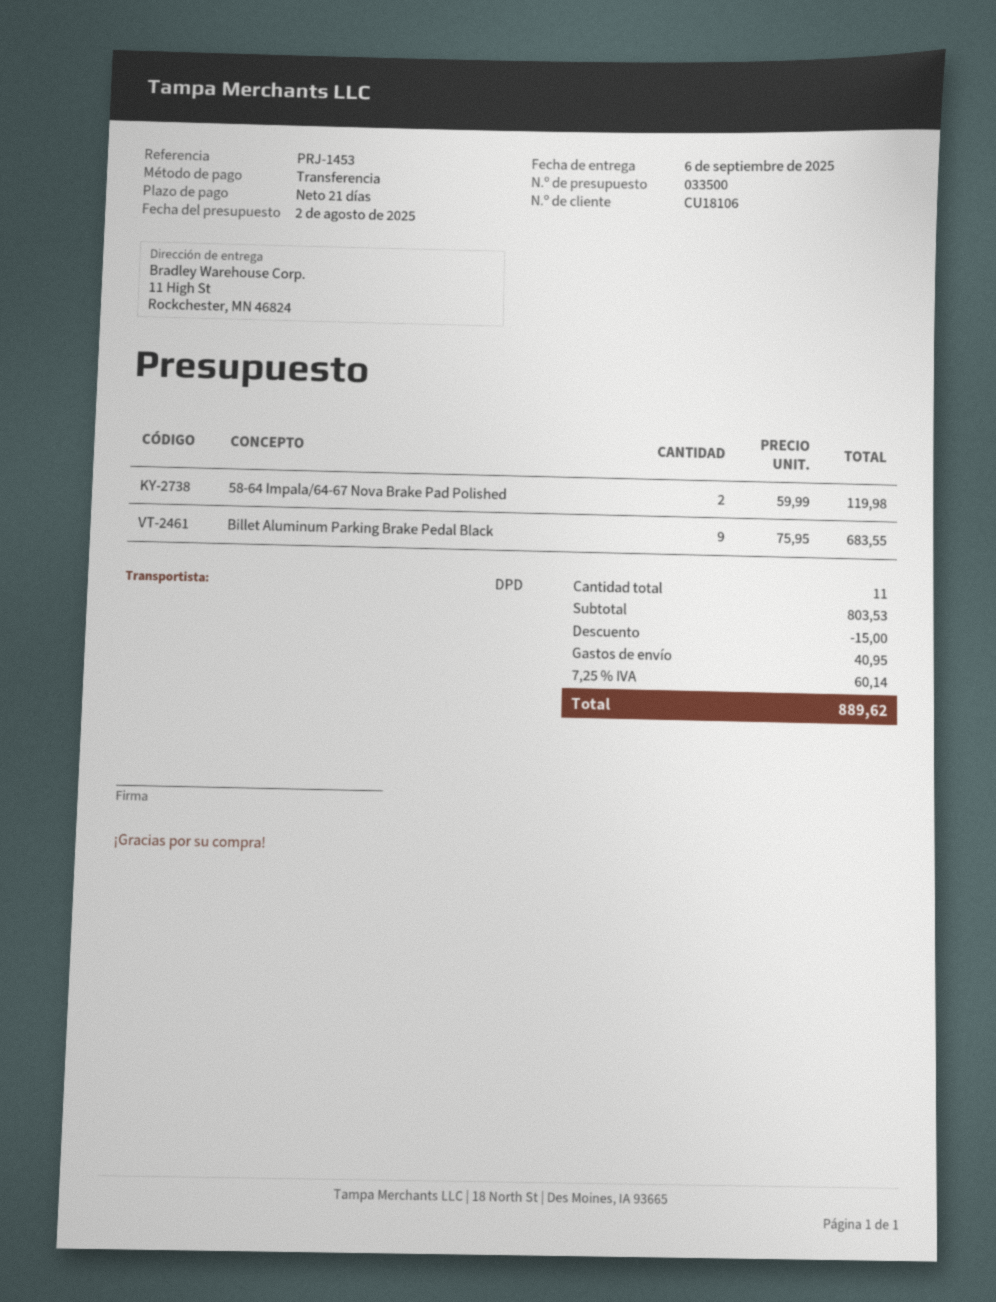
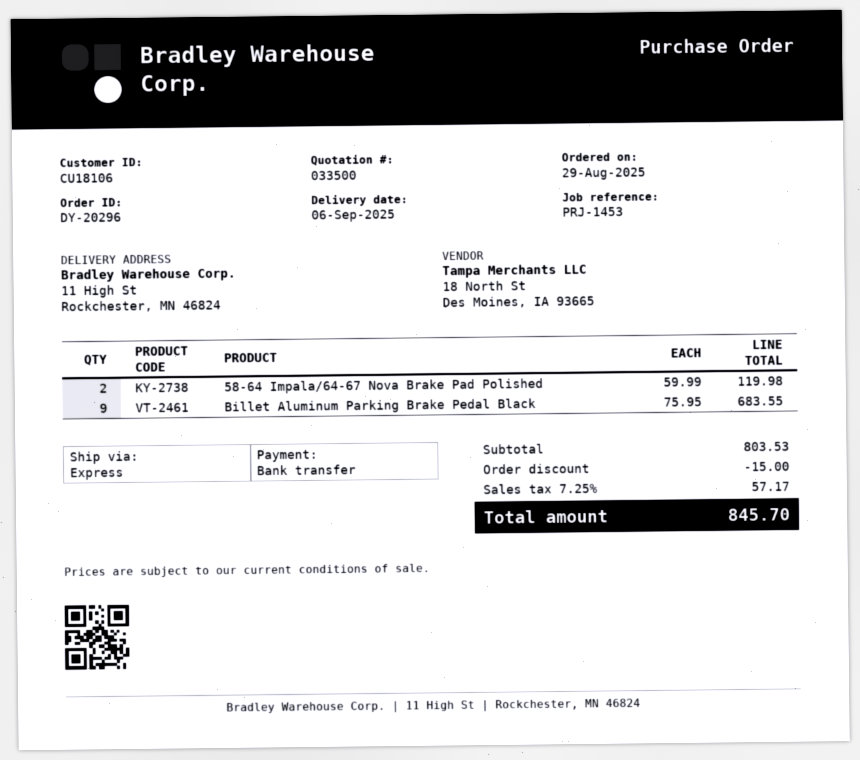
shipping method: DPD -> express
shipping: 40.95 -> none
tax: 7.25% = 60.14 -> 7.25% = 57.17
total: 889.62 -> 845.70

